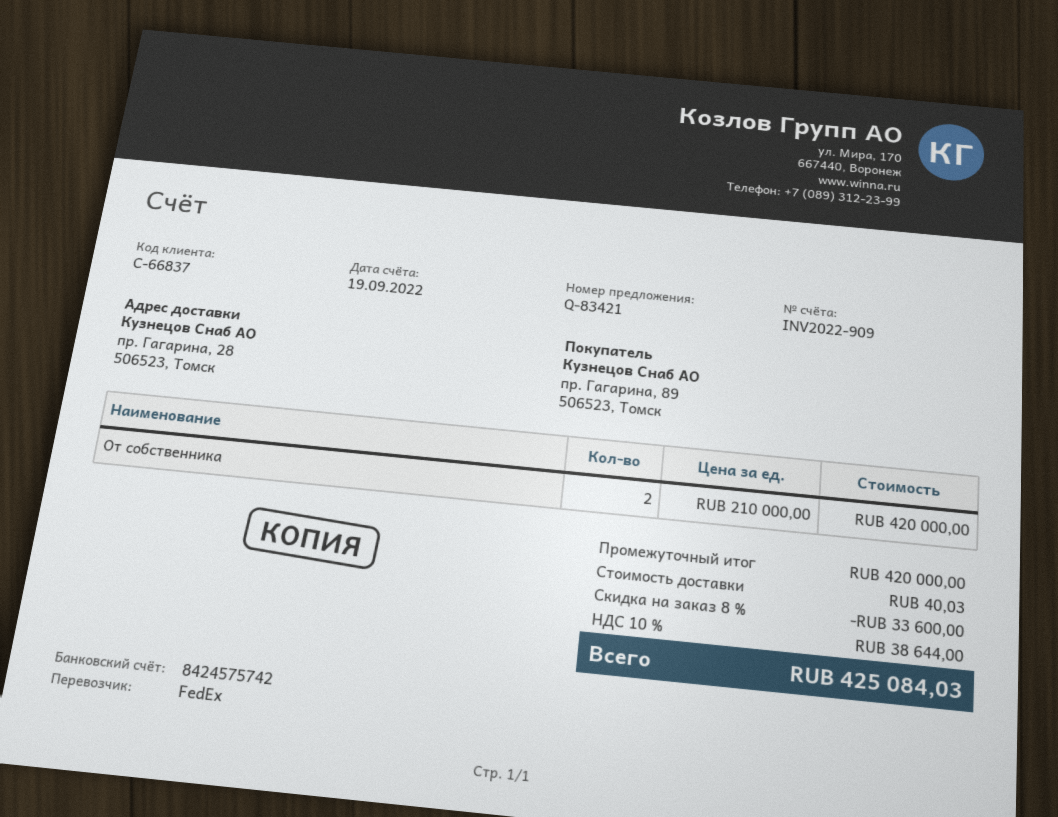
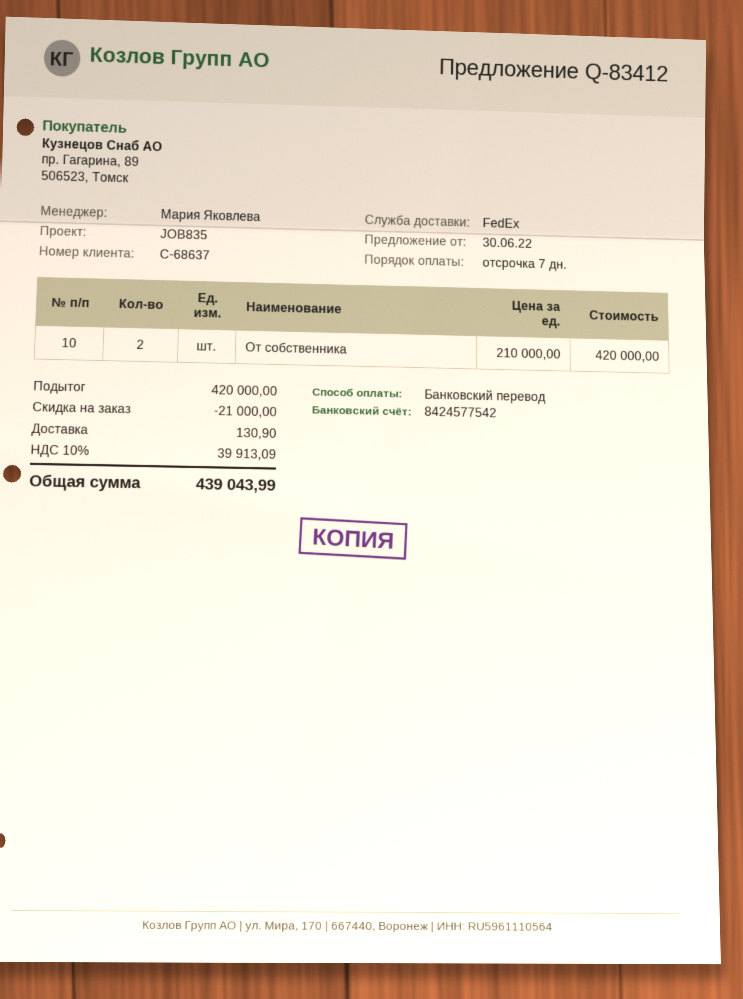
quote number: Q-83421 -> Q-83412
customer number: C-66837 -> C-68637
bank account: 8424575742 -> 8424577542
discount: 33600.00 -> 21000.00
shipping: 40.03 -> 130.90
tax: 10% = 38644.00 -> 10% = 39913.09
total: 425084.03 -> 439043.99

